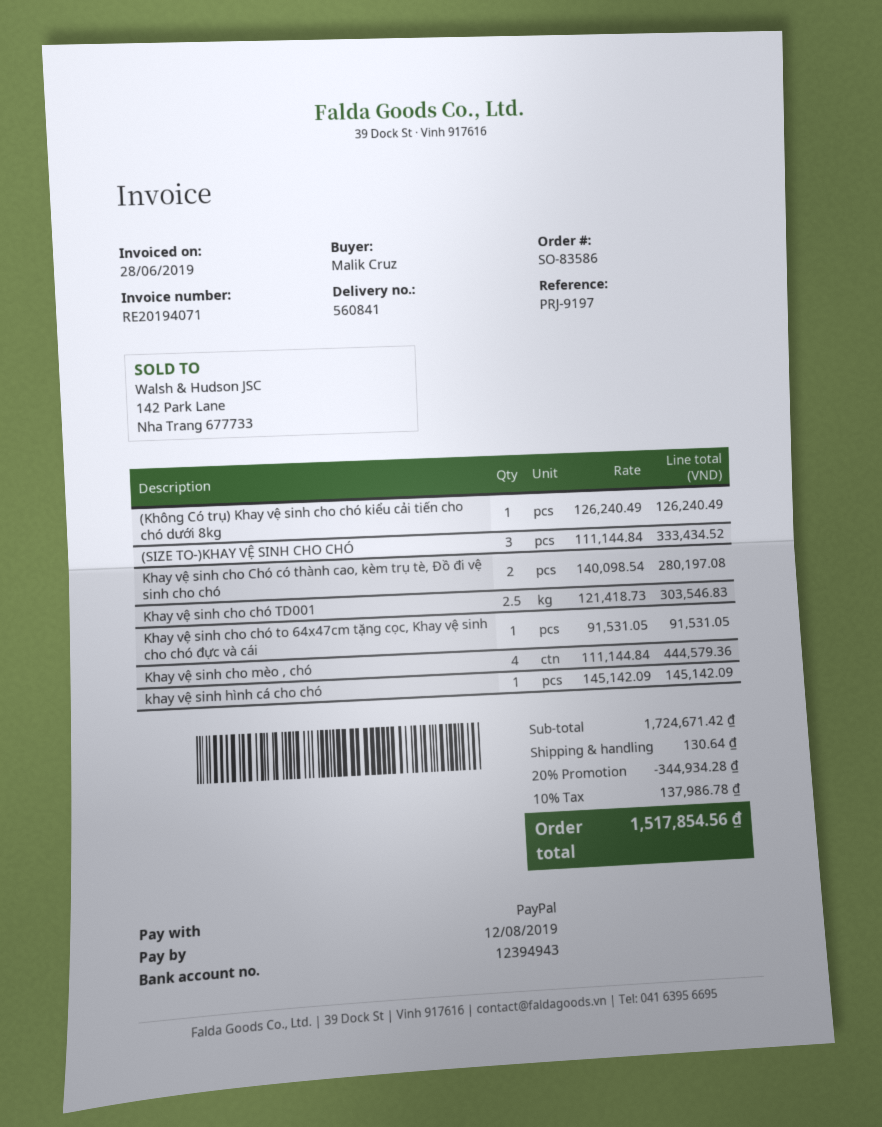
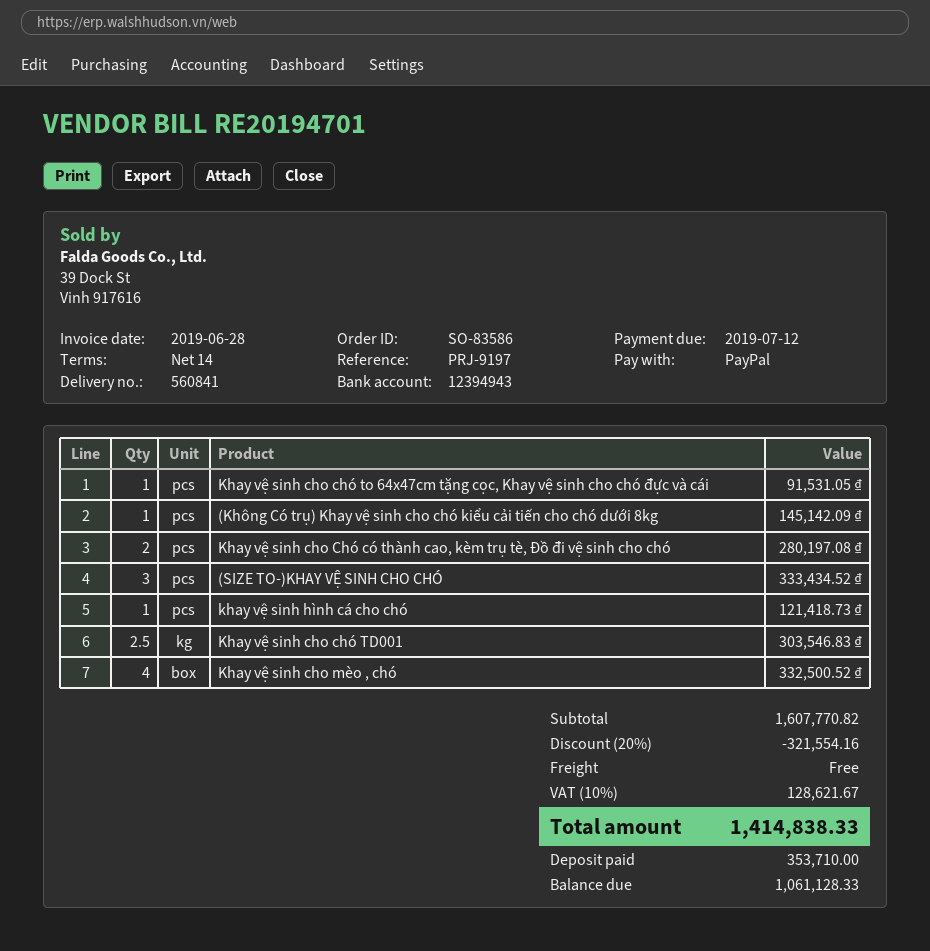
invoice number: RE20194071 -> RE20194701
due date: 2019-08-12 -> 2019-07-12
(Không Có trụ) Khay vệ sinh cho chó kiểu cải tiến cho chó dưới 8kg: 1 for 126240.49 -> 1 for 145142.09
Khay vệ sinh cho mèo , chó: 4 for 444579.36 -> 4 for 332500.52
khay vệ sinh hình cá cho chó: 1 for 145142.09 -> 1 for 121418.73
subtotal: 1724671.42 -> 1607770.82
discount: 20% = 344934.28 -> 20% = 321554.16
shipping: 130.64 -> 0.00
tax: 10% = 137986.78 -> 10% = 128621.67
total: 1517854.56 -> 1414838.33

